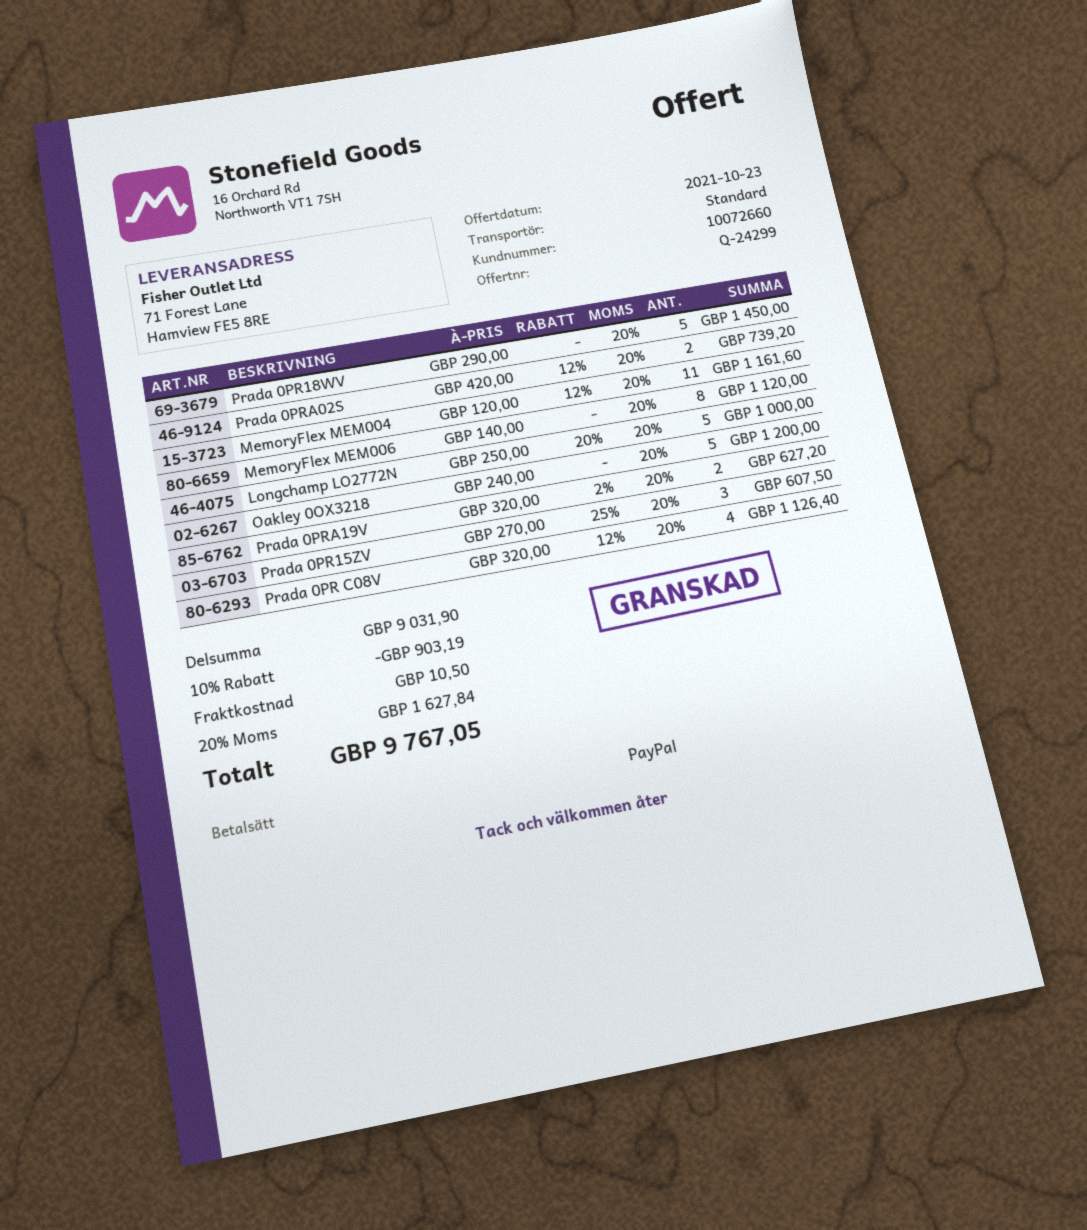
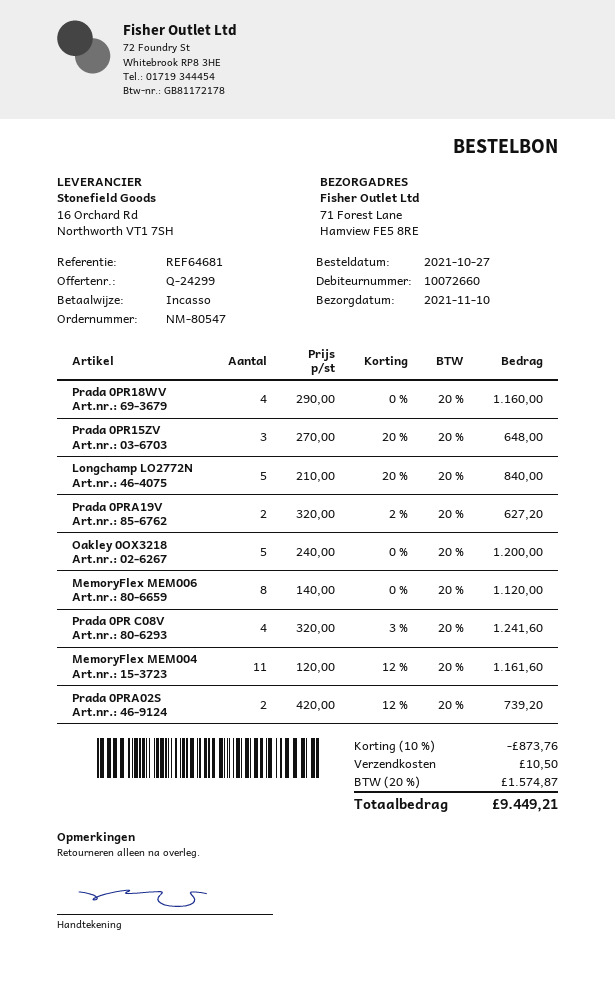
payment method: PayPal -> direct debit
Prada 0PR18WV: 5 x 290.00 = 1450.00 -> 4 x 290.00 = 1160.00
Longchamp LO2772N: 5 x 250.00 - 20% = 1000.00 -> 5 x 210.00 - 20% = 840.00
Prada 0PR15ZV: 3 x 270.00 - 25% = 607.50 -> 3 x 270.00 - 20% = 648.00
Prada 0PR C08V: 4 x 320.00 - 12% = 1126.40 -> 4 x 320.00 - 3% = 1241.60
discount: 10% = 903.19 -> 10% = 873.76
tax: 20% = 1627.84 -> 20% = 1574.87
total: 9767.05 -> 9449.21

